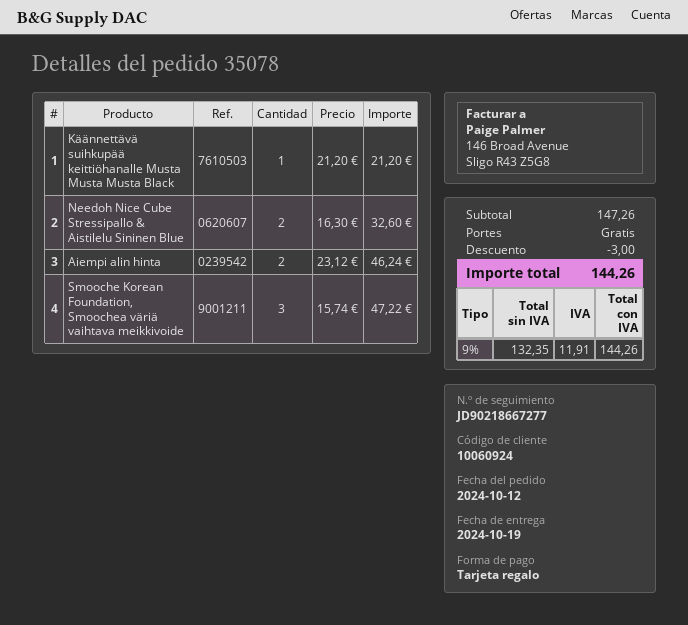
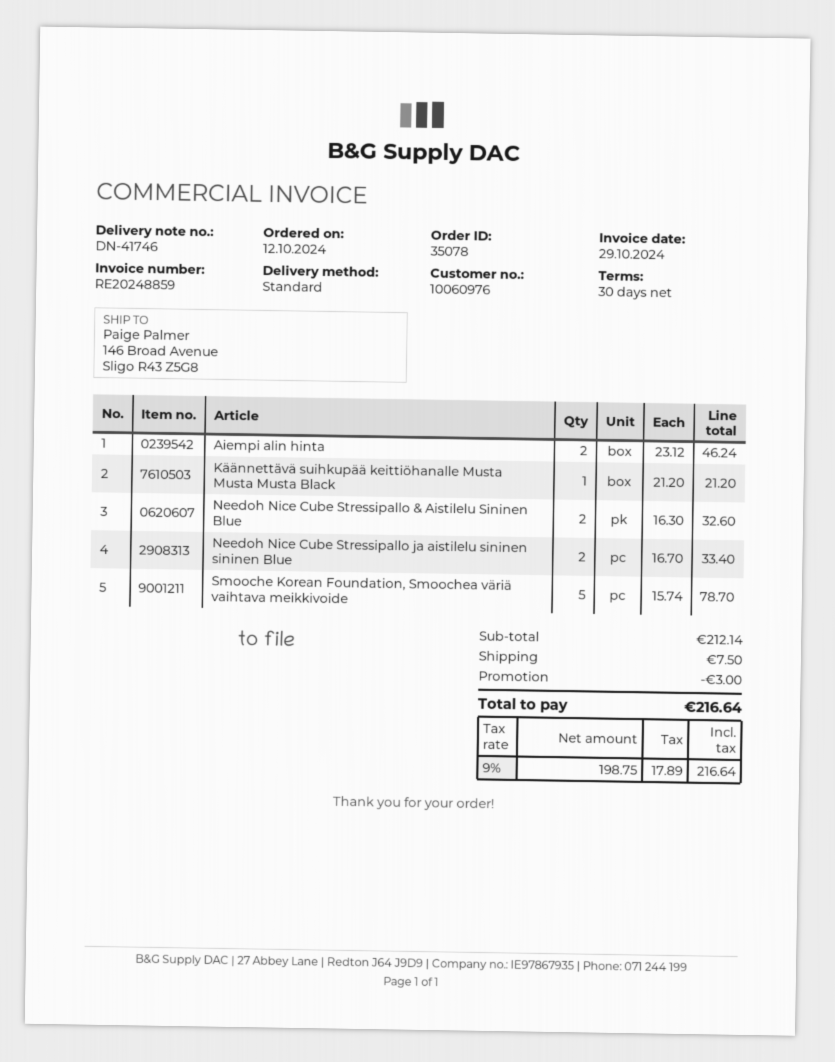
customer number: 10060924 -> 10060976
Smooche Korean Foundation, Smoochea väriä vaihtava meikkivoide: 3 x 15.74 = 47.22 -> 5 x 15.74 = 78.70
Needoh Nice Cube Stressipallo ja aistilelu sininen sininen Blue: none -> 2 x 16.70 = 33.40
subtotal: 147.26 -> 212.14
shipping: 0.00 -> 7.50
net: 132.35 -> 198.75
tax: 9% = 11.91 -> 9% = 17.89
total: 144.26 -> 216.64

